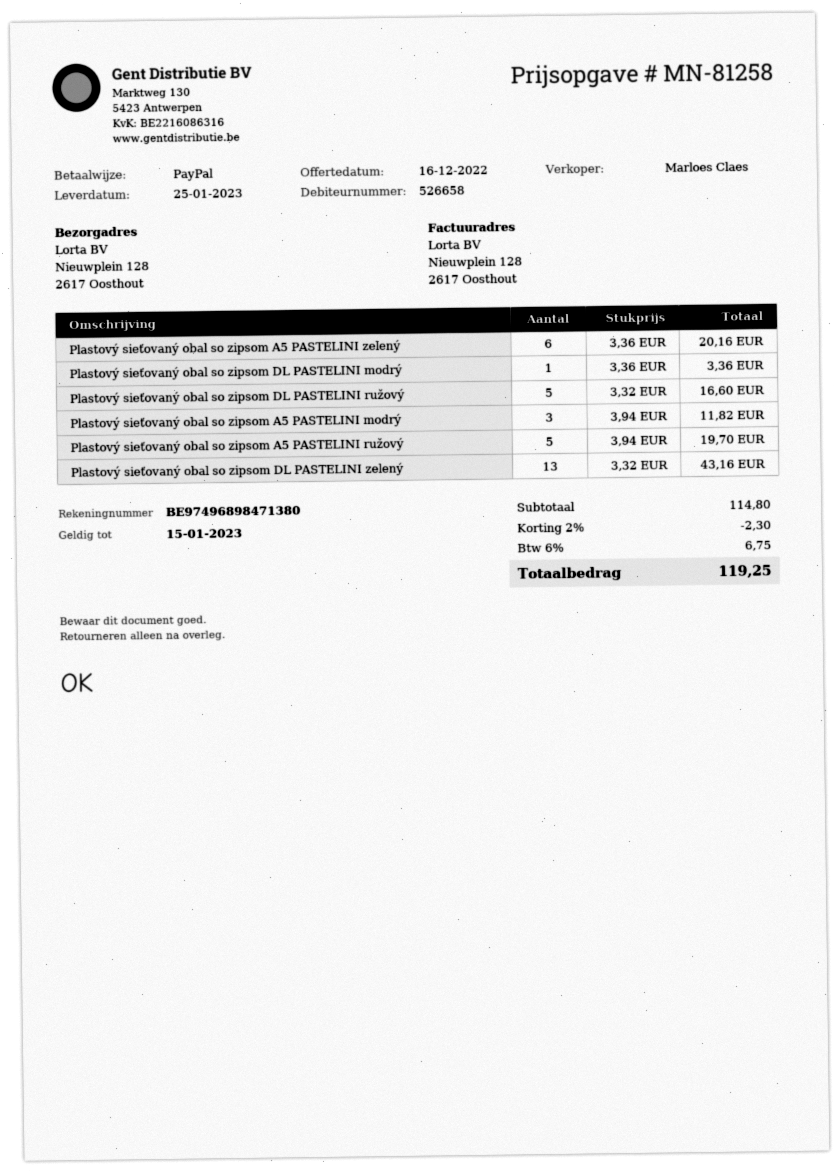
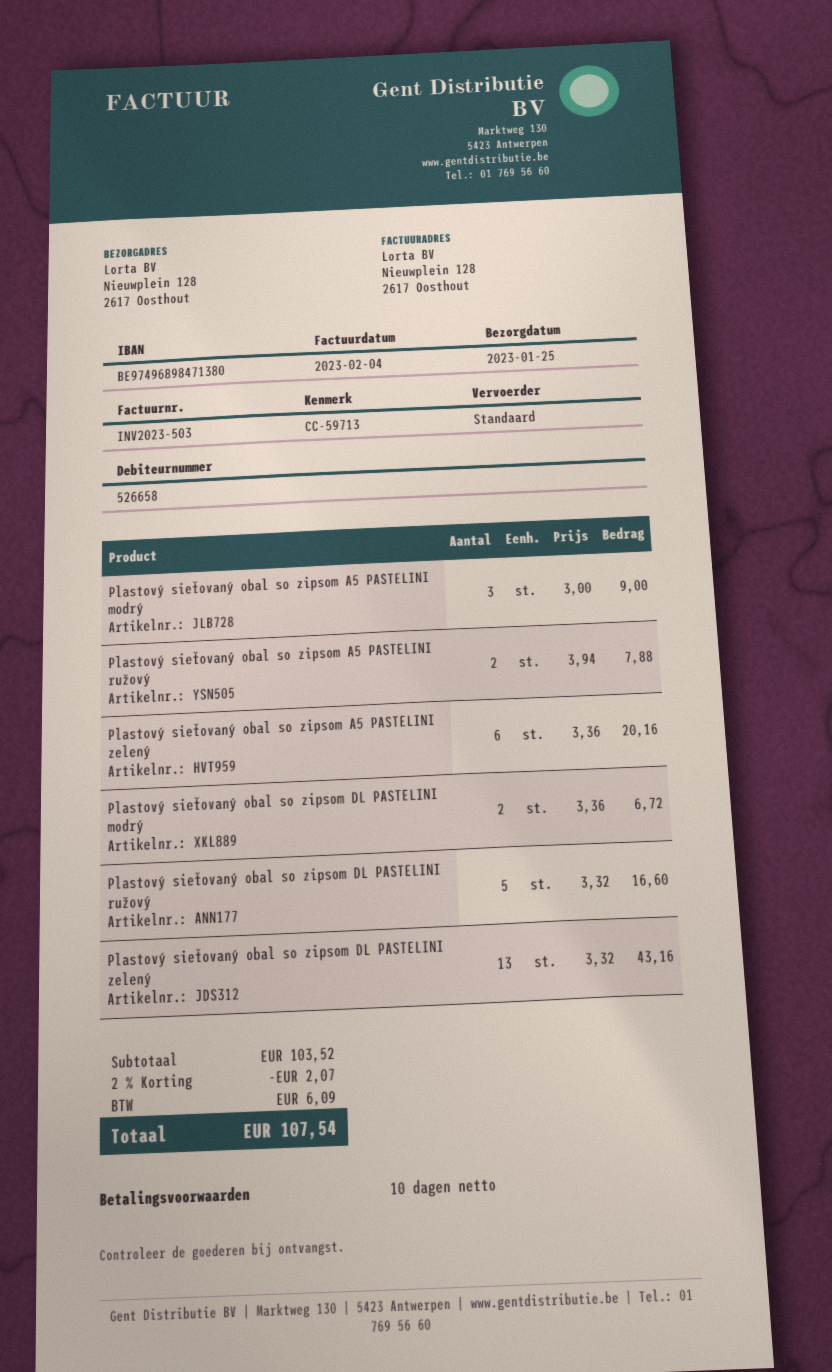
Plastový sieťovaný obal so zipsom DL PASTELINI modrý: 1 x 3.36 = 3.36 -> 2 x 3.36 = 6.72
Plastový sieťovaný obal so zipsom A5 PASTELINI modrý: 3 x 3.94 = 11.82 -> 3 x 3.00 = 9.00
Plastový sieťovaný obal so zipsom A5 PASTELINI ružový: 5 x 3.94 = 19.70 -> 2 x 3.94 = 7.88
subtotal: 114.80 -> 103.52
discount: 2% = 2.30 -> 2% = 2.07
tax: 6.75 -> 6.09
total: 119.25 -> 107.54

